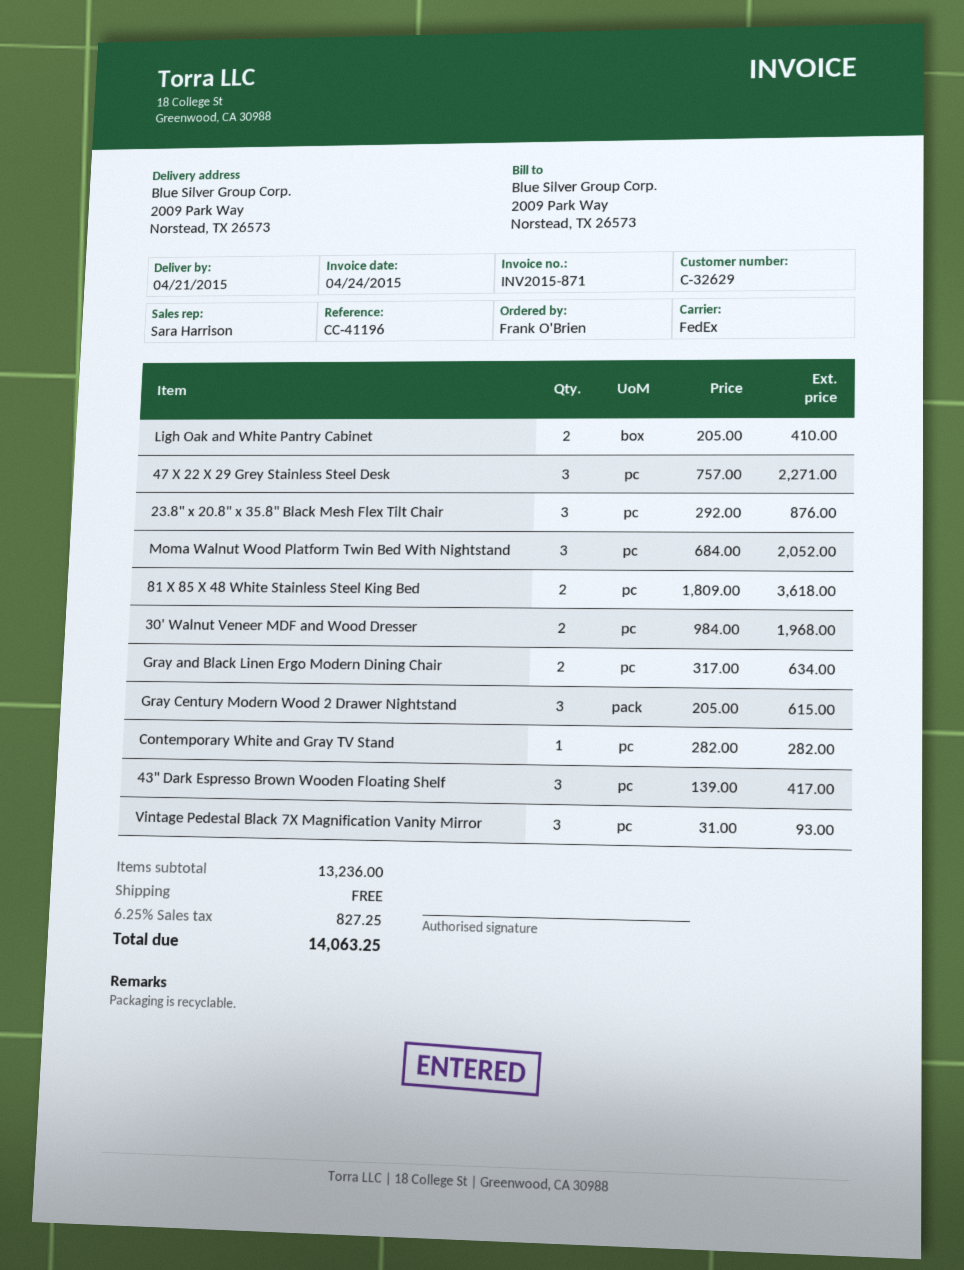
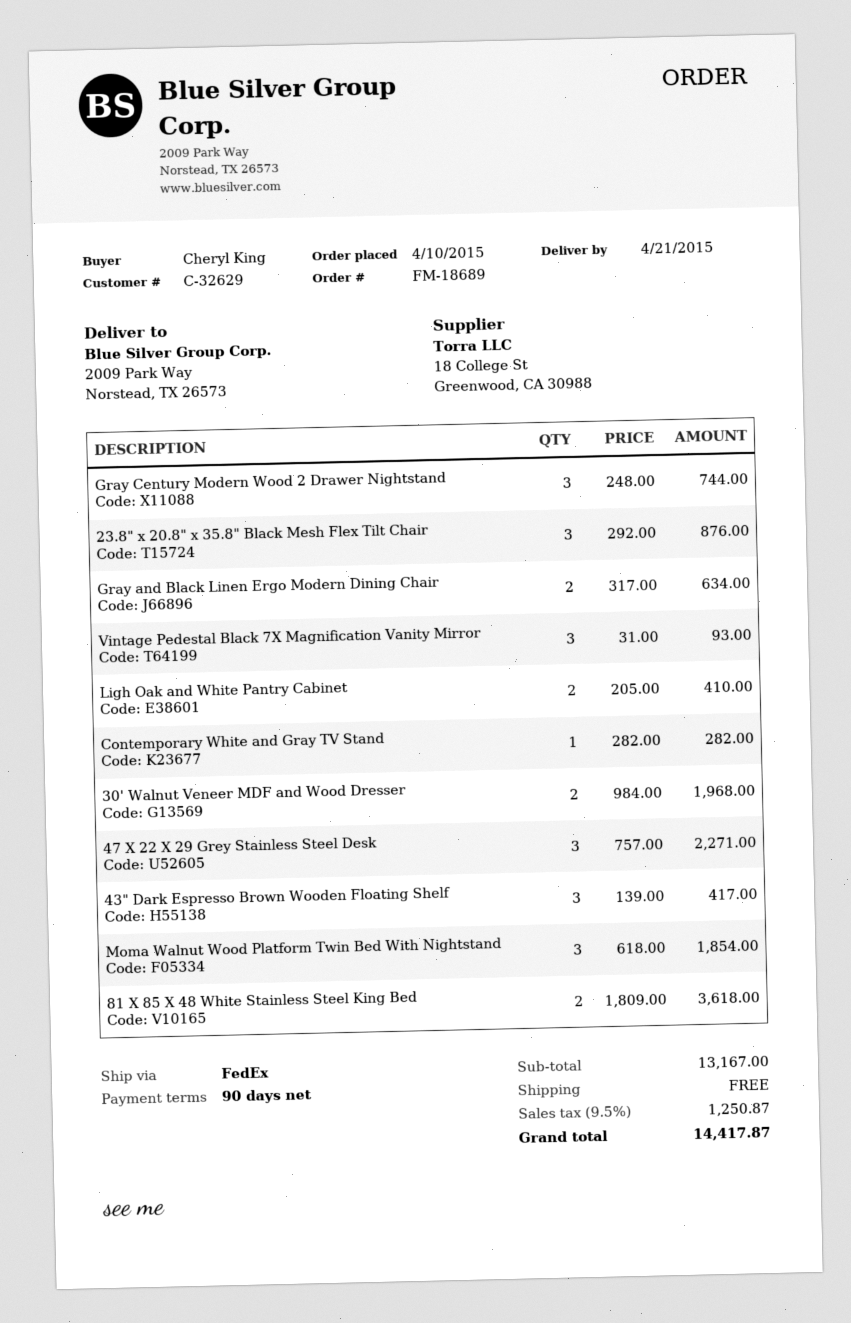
ordered by: Frank O'Brien -> Cheryl King
Moma Walnut Wood Platform Twin Bed With Nightstand: 3 x 684.00 = 2052.00 -> 3 x 618.00 = 1854.00
Gray Century Modern Wood 2 Drawer Nightstand: 3 x 205.00 = 615.00 -> 3 x 248.00 = 744.00
subtotal: 13236.00 -> 13167.00
tax: 6.25% = 827.25 -> 9.5% = 1250.87
total: 14063.25 -> 14417.87

